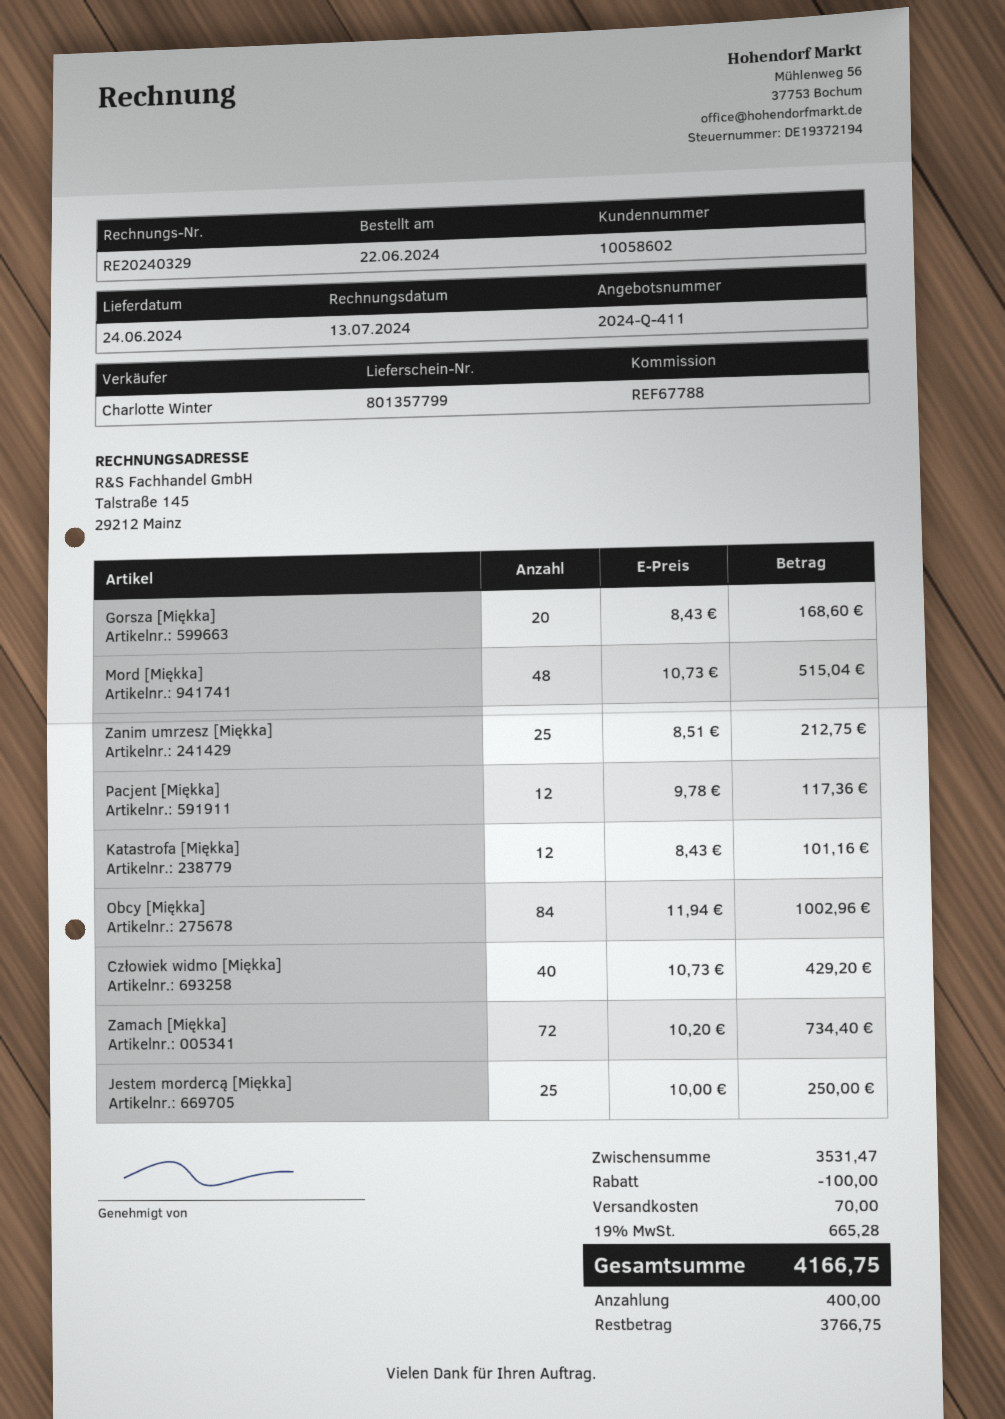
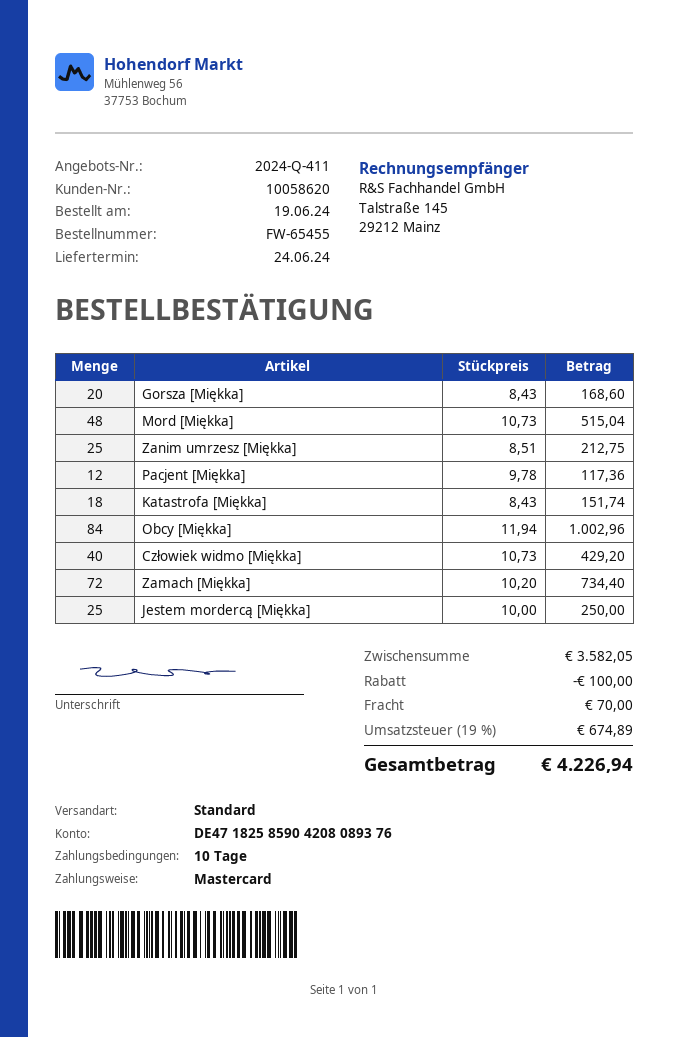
order date: 2024-06-22 -> 2024-06-19
customer number: 10058602 -> 10058620
Katastrofa [Miękka]: 12 x 8.43 = 101.16 -> 18 x 8.43 = 151.74
subtotal: 3531.47 -> 3582.05
tax: 19% = 665.28 -> 19% = 674.89
total: 4166.75 -> 4226.94

